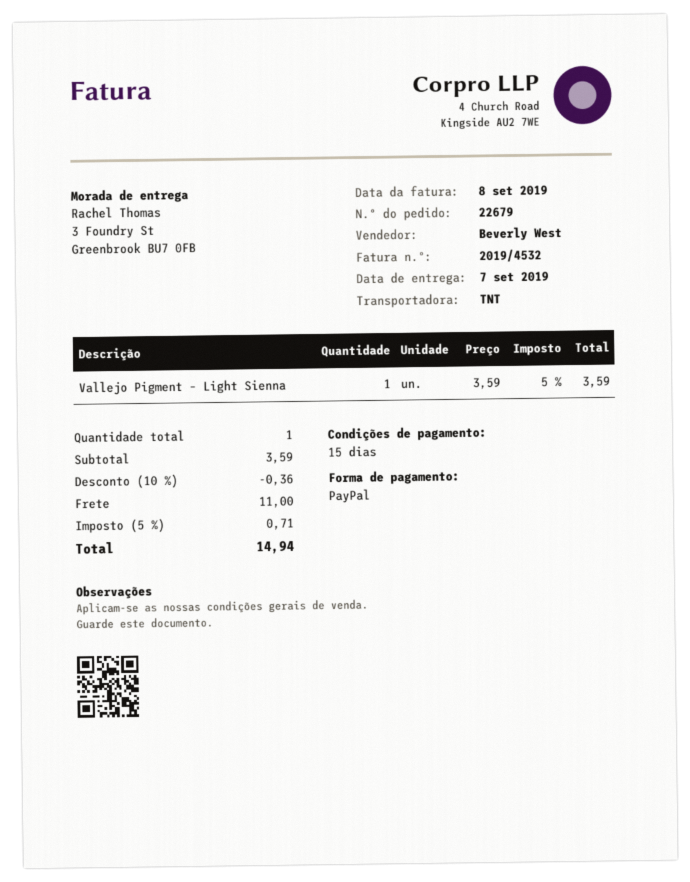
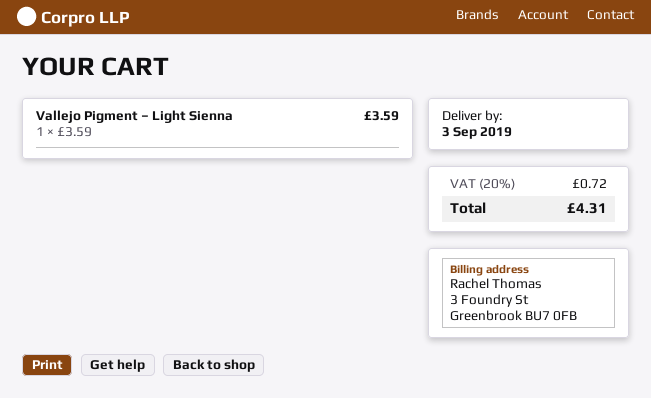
delivery date: 2019-09-07 -> 2019-09-03
discount: 10% = 0.36 -> none
shipping: 11.00 -> none
tax: 5% = 0.71 -> 20% = 0.72
total: 14.94 -> 4.31

